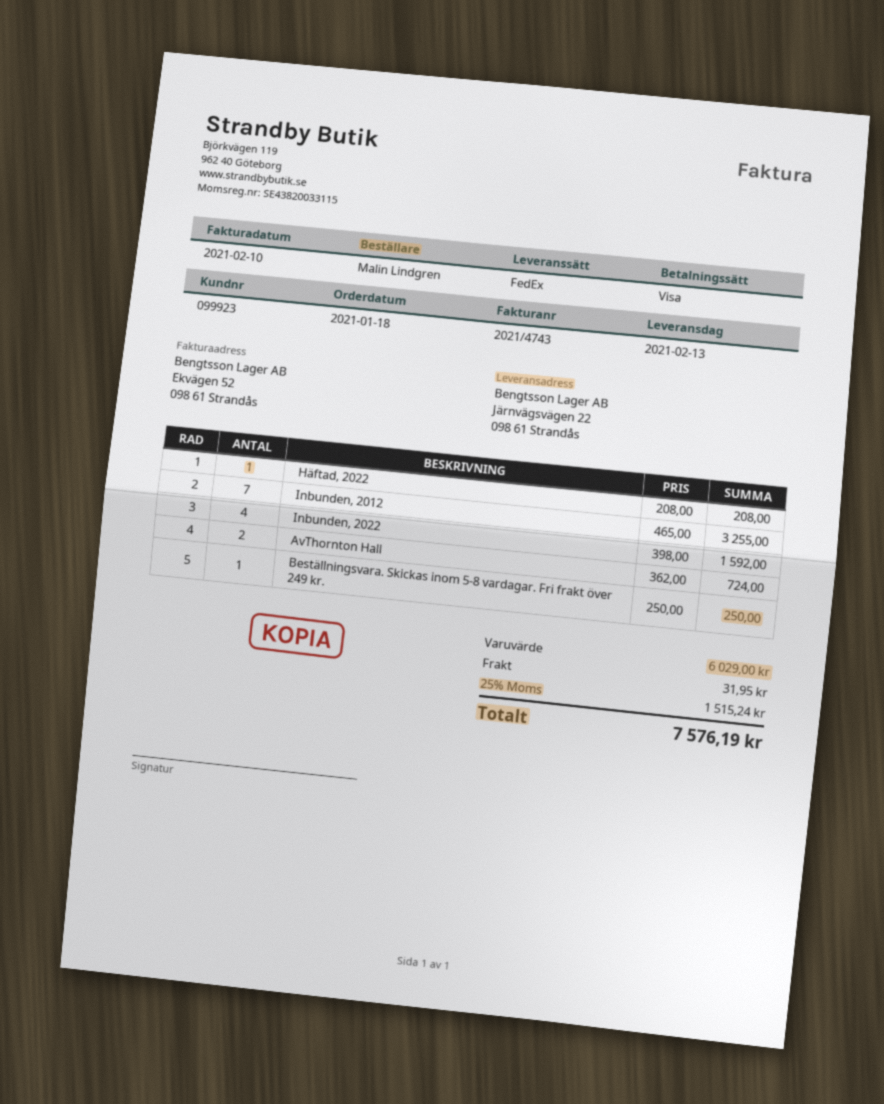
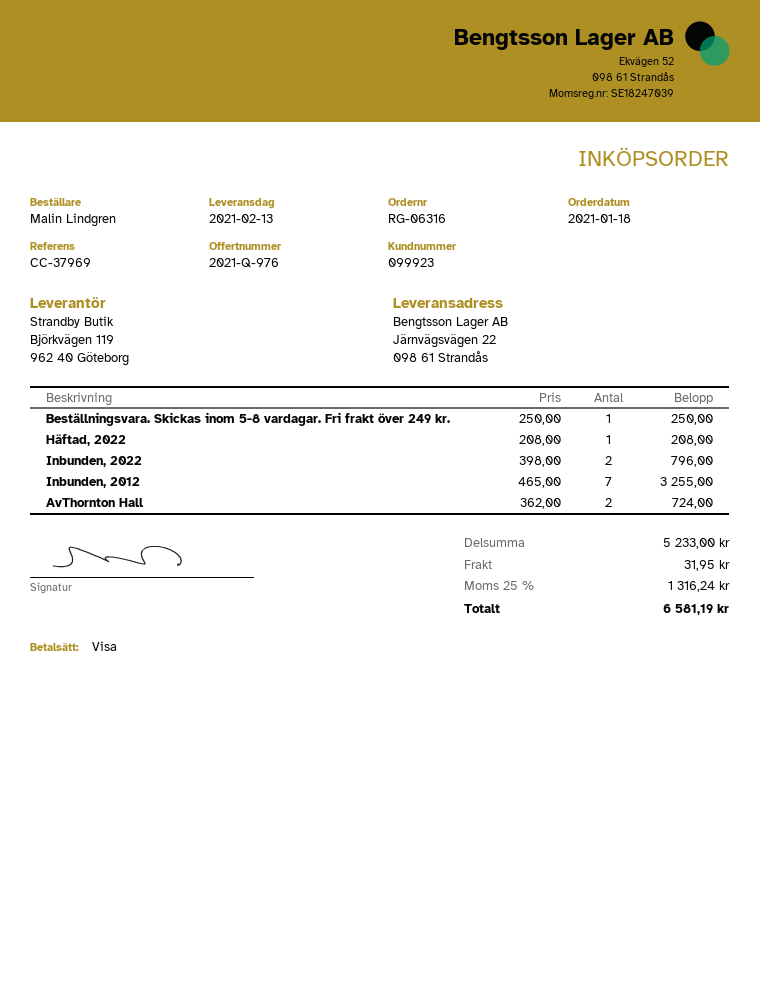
Inbunden, 2022: 4 x 398.00 = 1592.00 -> 2 x 398.00 = 796.00
subtotal: 6029.00 -> 5233.00
tax: 25% = 1515.24 -> 25% = 1316.24
total: 7576.19 -> 6581.19

